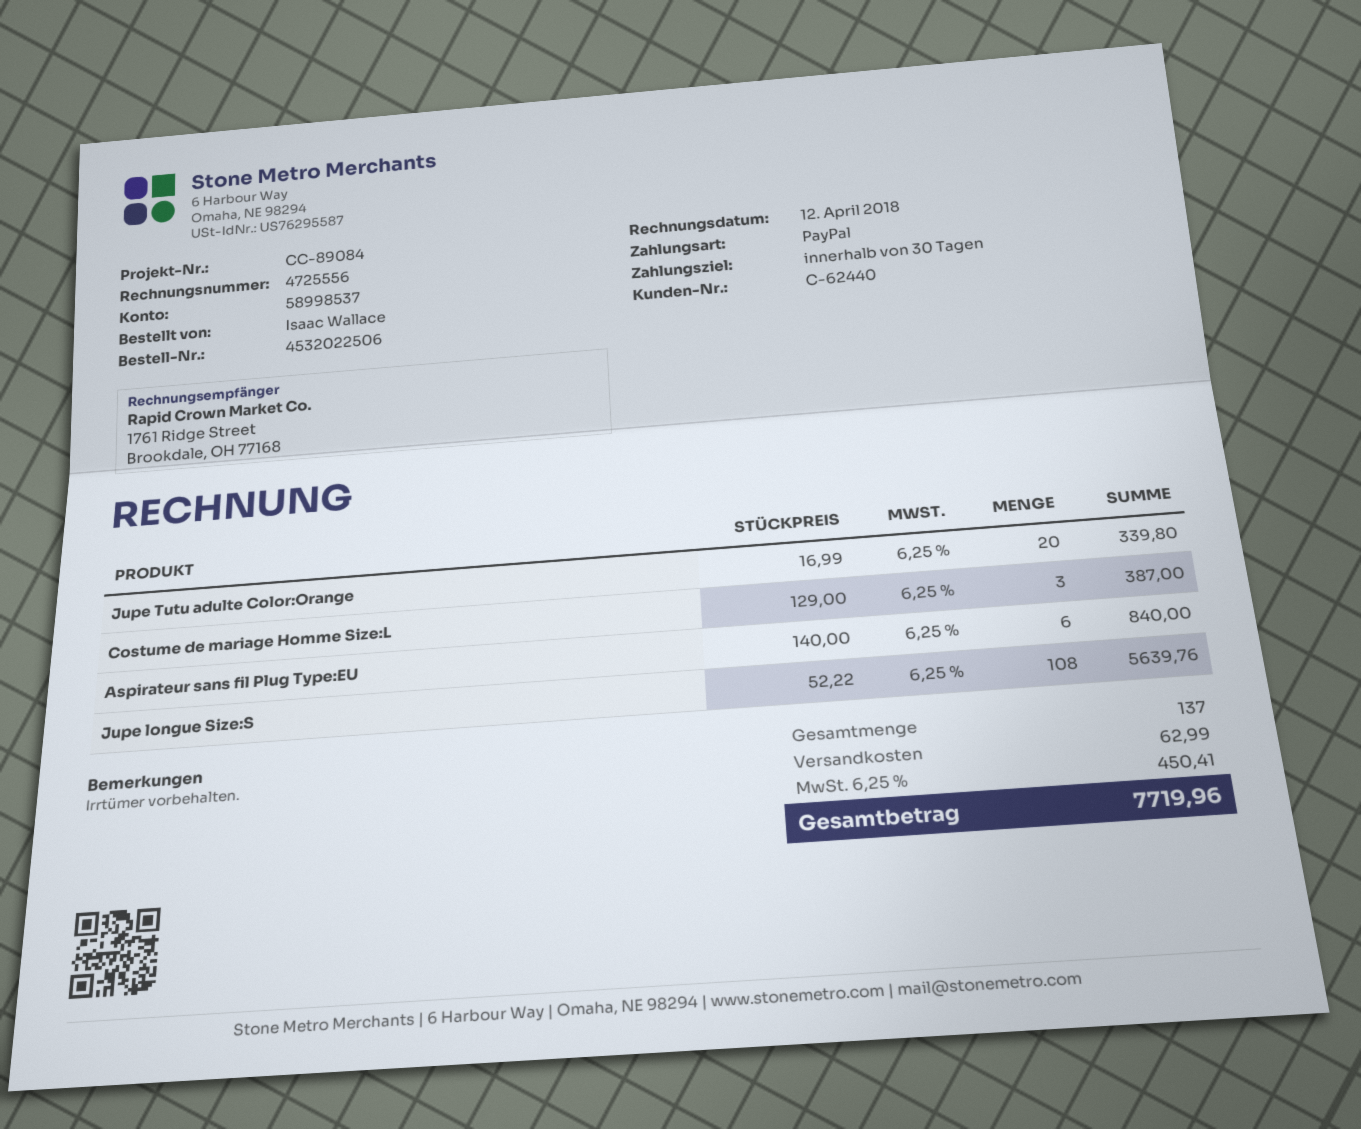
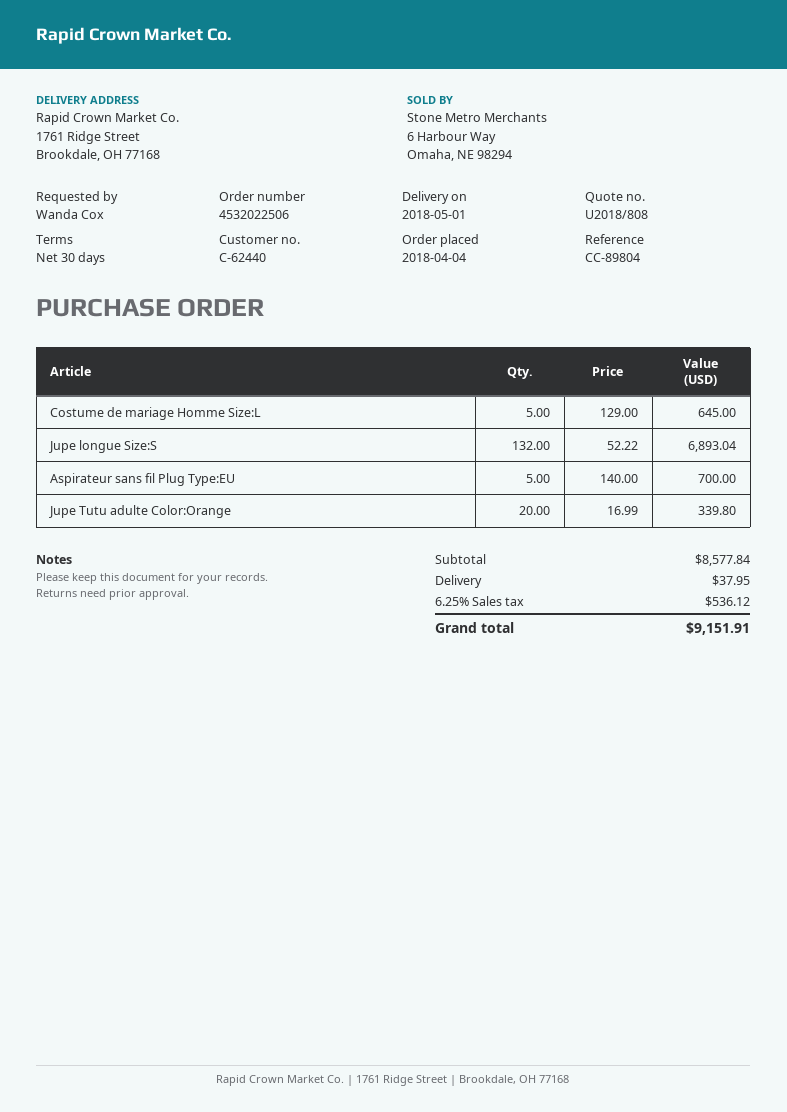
reference: CC-89084 -> CC-89804
ordered by: Isaac Wallace -> Wanda Cox
Costume de mariage Homme Size:L: 3 x 129.00 = 387.00 -> 5 x 129.00 = 645.00
Aspirateur sans fil Plug Type:EU: 6 x 140.00 = 840.00 -> 5 x 140.00 = 700.00
Jupe longue Size:S: 108 x 52.22 = 5639.76 -> 132 x 52.22 = 6893.04
shipping: 62.99 -> 37.95
tax: 6.25% = 450.41 -> 6.25% = 536.12
total: 7719.96 -> 9151.91

